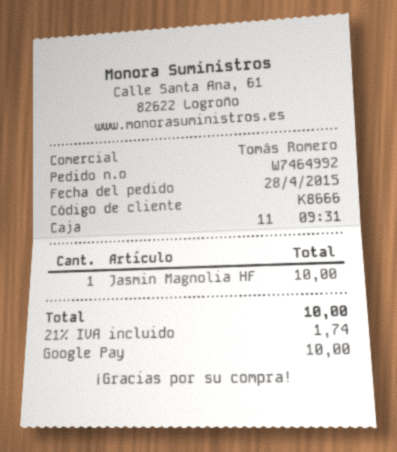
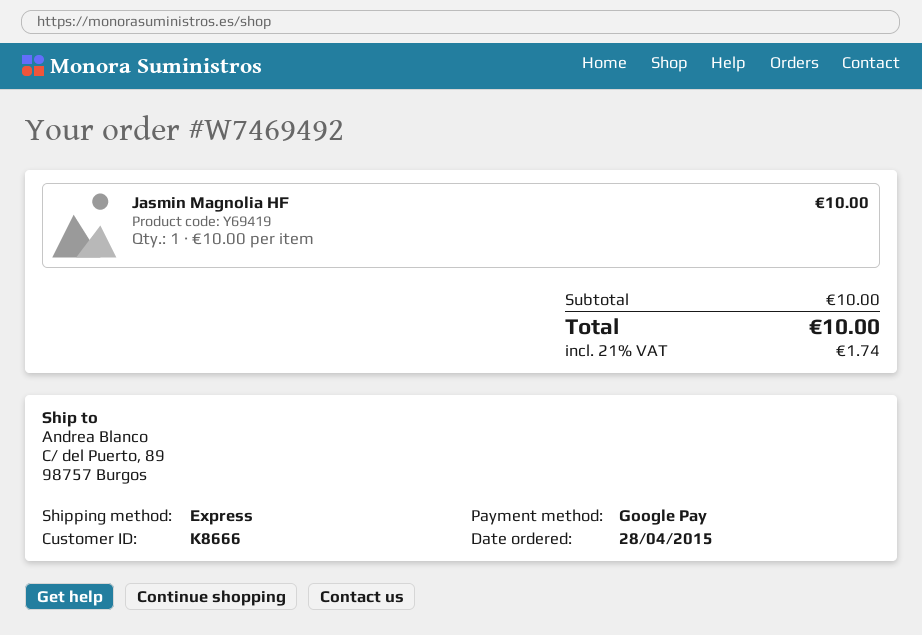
order number: W7464992 -> W7469492

